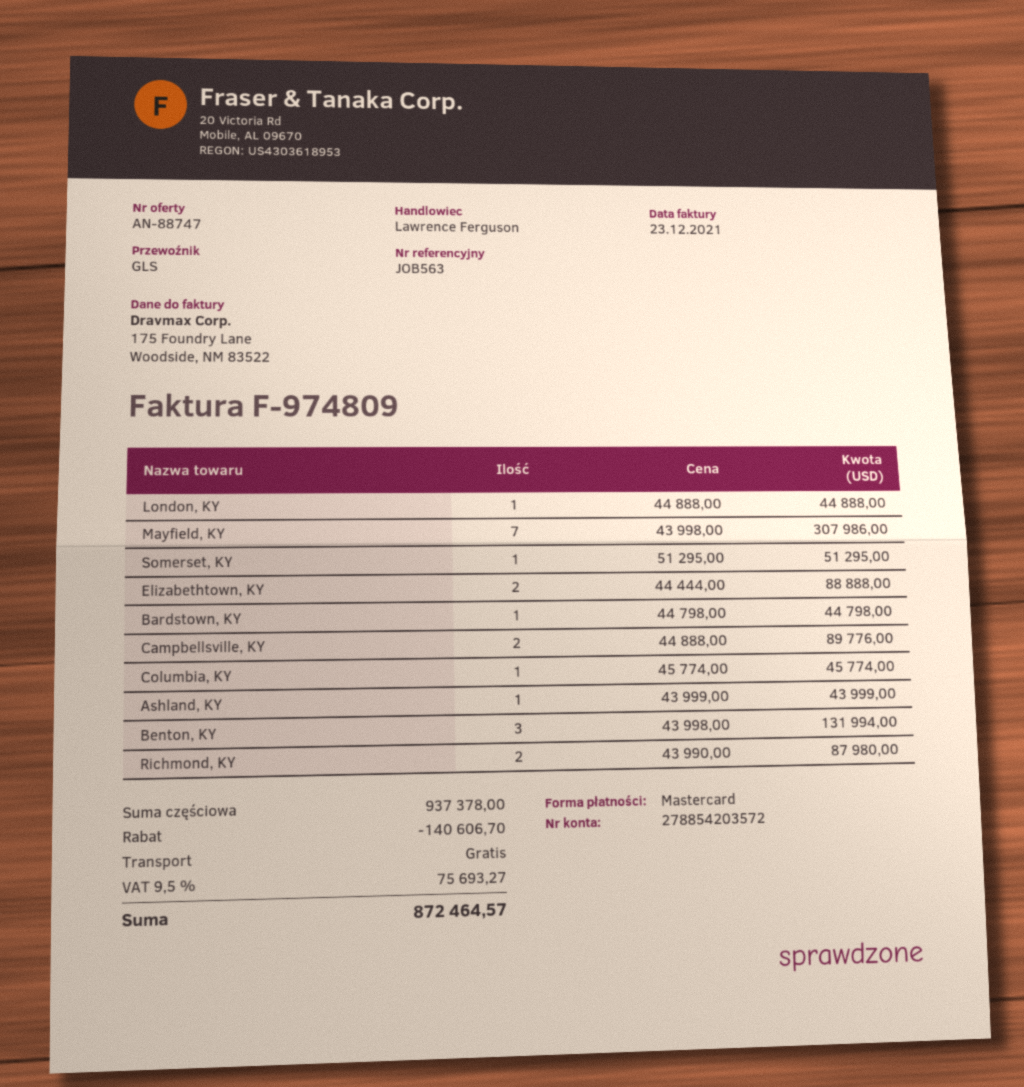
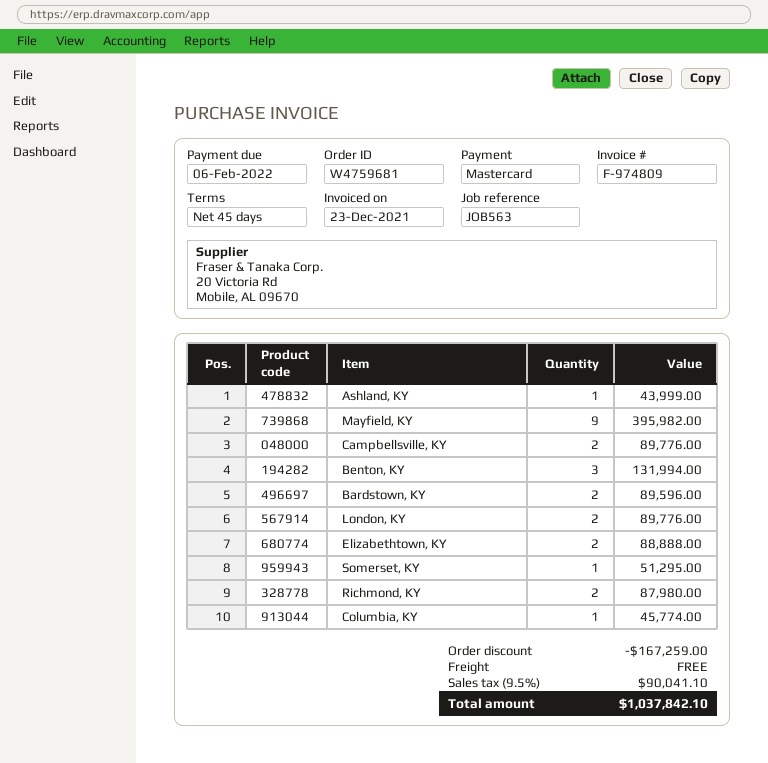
London, KY: 1 for 44888.00 -> 2 for 89776.00
Mayfield, KY: 7 for 307986.00 -> 9 for 395982.00
Bardstown, KY: 1 for 44798.00 -> 2 for 89596.00
discount: 140606.70 -> 167259.00
tax: 9.5% = 75693.27 -> 9.5% = 90041.10
total: 872464.57 -> 1037842.10

